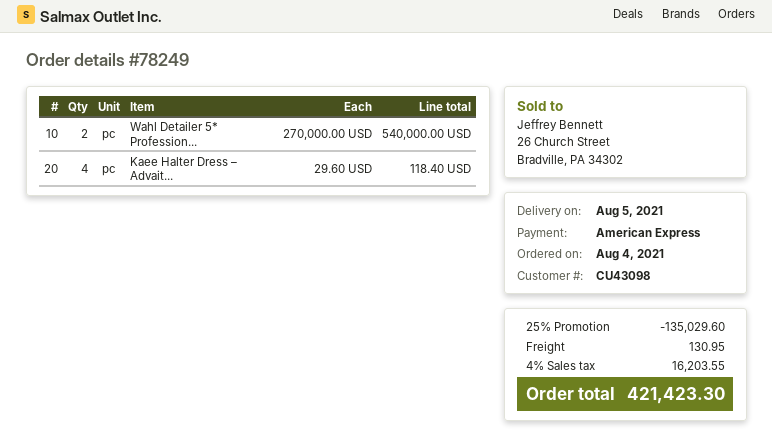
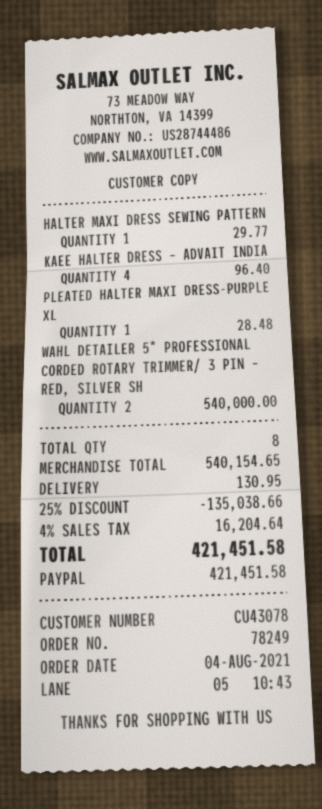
customer number: CU43098 -> CU43078
payment method: American Express -> PayPal
Kaee Halter Dress – Advait...: 4 for 118.40 -> 4 for 96.40
HALTER MAXI DRESS SEWING PATTERN: none -> 1 for 29.77
PLEATED HALTER MAXI DRESS-PURPLE XL: none -> 1 for 28.48
discount: 25% = 135029.60 -> 25% = 135038.66
tax: 4% = 16203.55 -> 4% = 16204.64
total: 421423.30 -> 421451.58

